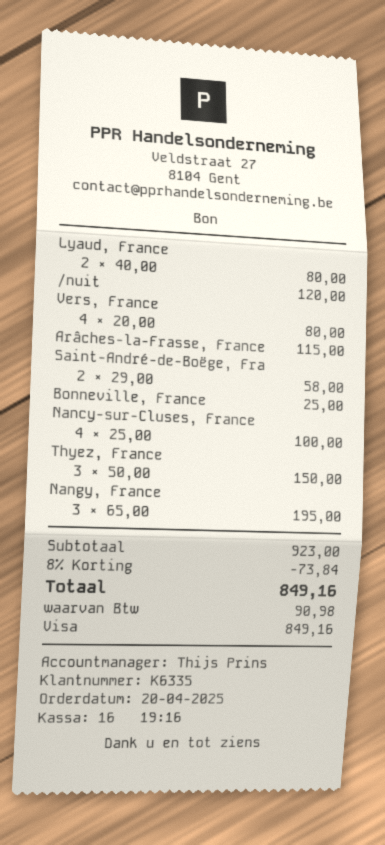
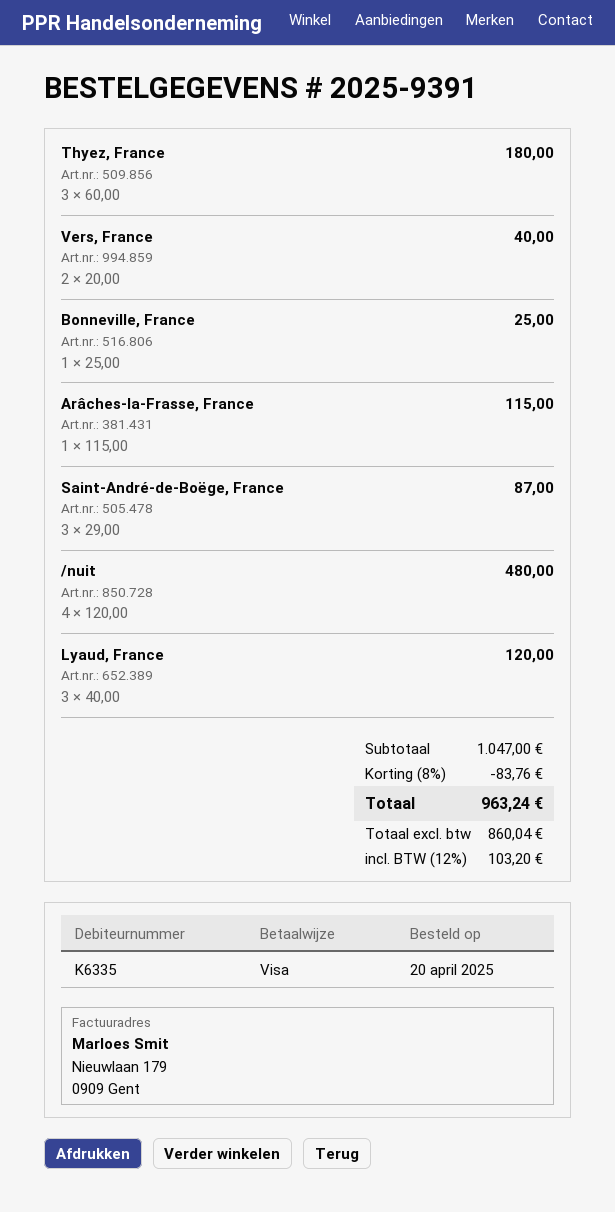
Lyaud, France: 2 x 40.00 = 80.00 -> 3 x 40.00 = 120.00
/nuit: 1 x 120.00 = 120.00 -> 4 x 120.00 = 480.00
Vers, France: 4 x 20.00 = 80.00 -> 2 x 20.00 = 40.00
Saint-André-de-Boëge, Fra: 2 x 29.00 = 58.00 -> 3 x 29.00 = 87.00
Nancy-sur-Cluses, France: 4 x 25.00 = 100.00 -> none
Thyez, France: 3 x 50.00 = 150.00 -> 3 x 60.00 = 180.00
Nangy, France: 3 x 65.00 = 195.00 -> none
subtotal: 923.00 -> 1047.00
discount: 8% = 73.84 -> 8% = 83.76
tax: 90.98 -> 103.20
total: 849.16 -> 963.24

